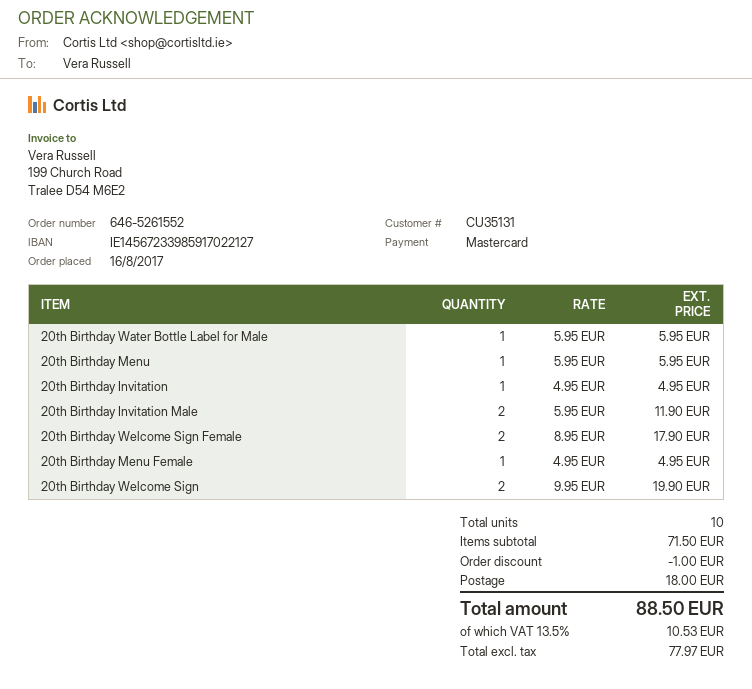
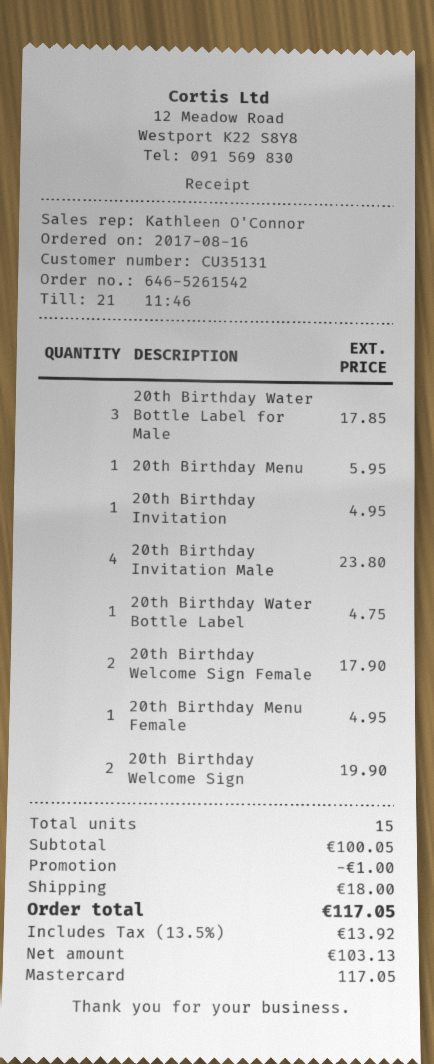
order number: 646-5261552 -> 646-5261542
20th Birthday Water Bottle Label for Male: 1 for 5.95 -> 3 for 17.85
20th Birthday Invitation Male: 2 for 11.90 -> 4 for 23.80
20th Birthday Water Bottle Label: none -> 1 for 4.75
total quantity: 10 -> 15
subtotal: 71.50 -> 100.05
net: 77.97 -> 103.13
tax: 13.5% = 10.53 -> 13.5% = 13.92
total: 88.50 -> 117.05

